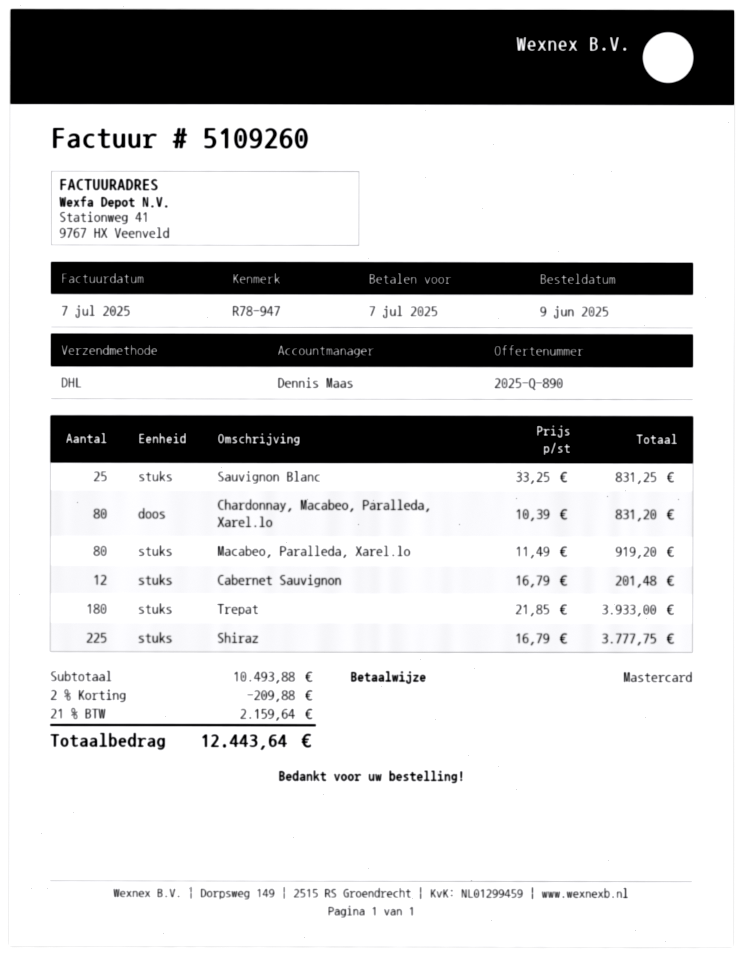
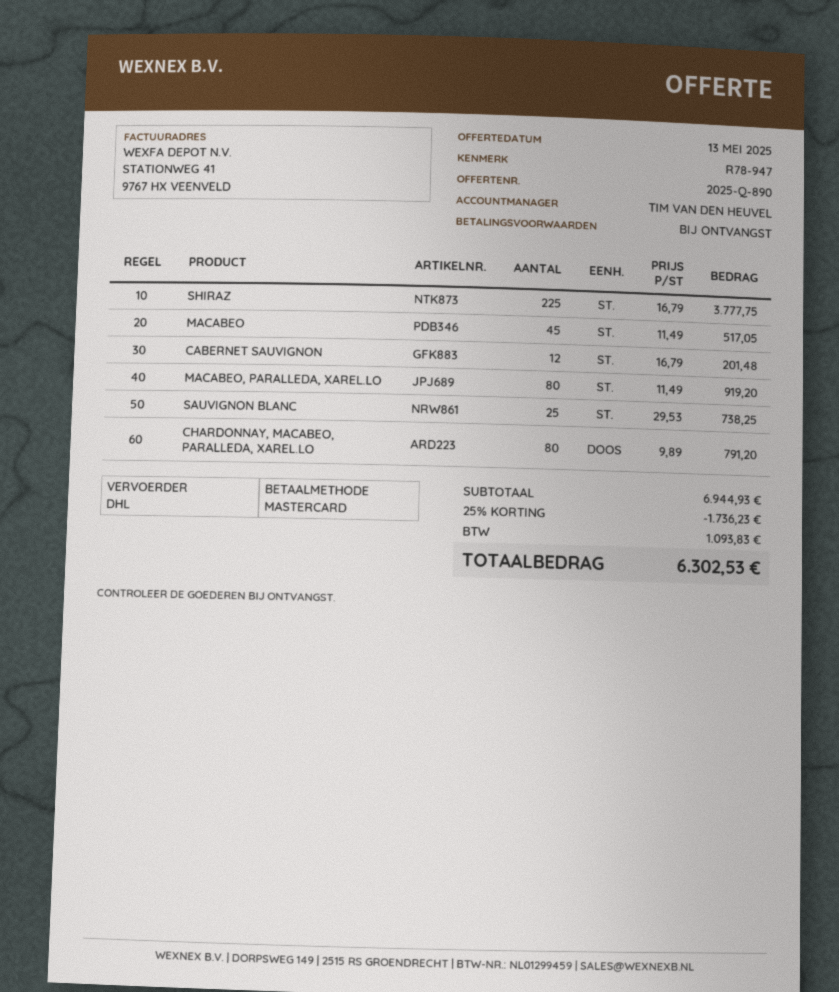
sales rep: Dennis Maas -> TIM VAN DEN HEUVEL
Sauvignon Blanc: 25 x 33.25 = 831.25 -> 25 x 29.53 = 738.25
Chardonnay, Macabeo, Paralleda, Xarel.lo: 80 x 10.39 = 831.20 -> 80 x 9.89 = 791.20
Trepat: 180 x 21.85 = 3933.00 -> none
MACABEO: none -> 45 x 11.49 = 517.05
subtotal: 10493.88 -> 6944.93
discount: 2% = 209.88 -> 25% = 1736.23
tax: 2159.64 -> 1093.83
total: 12443.64 -> 6302.53

